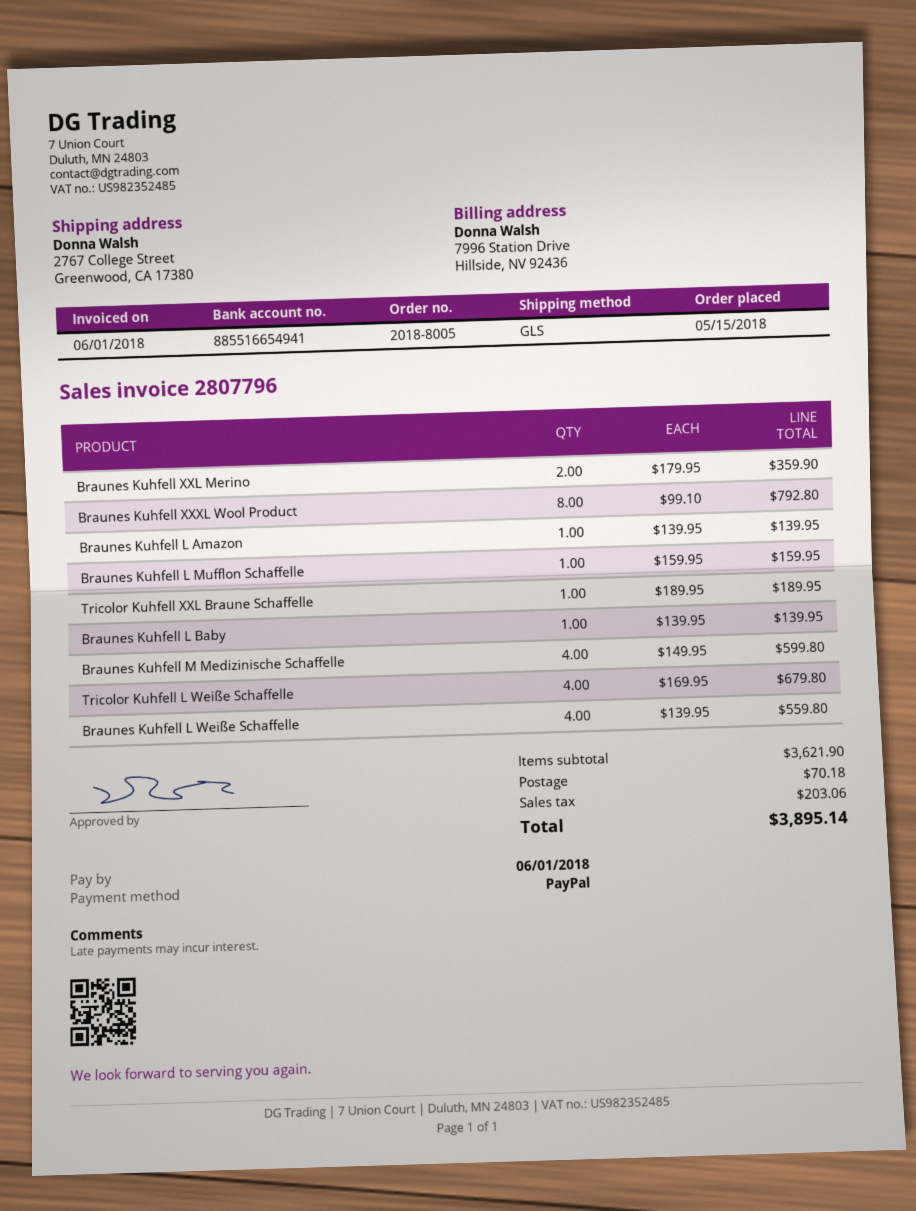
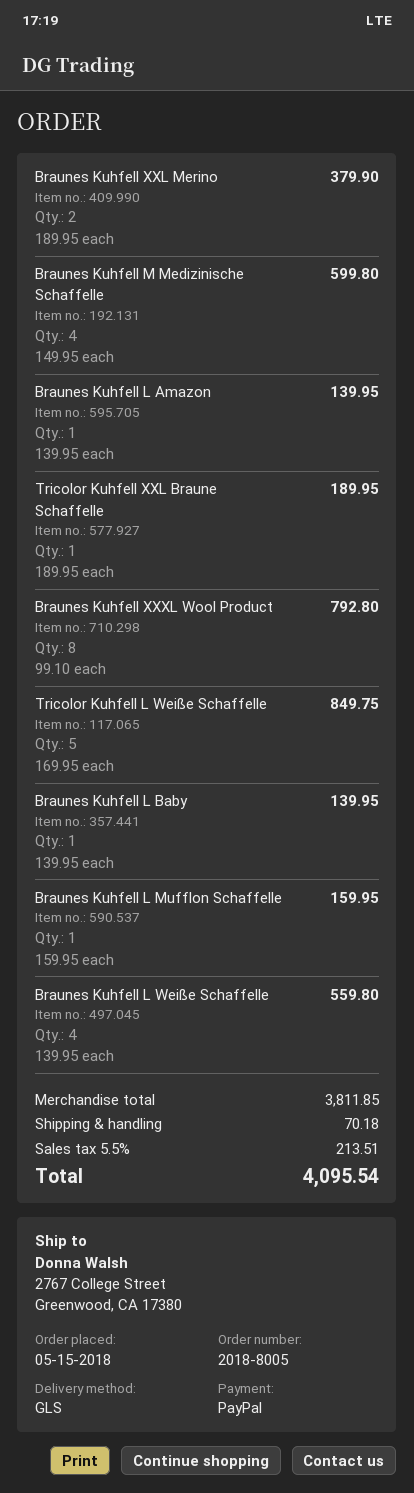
Braunes Kuhfell XXL Merino: 2 x 179.95 = 359.90 -> 2 x 189.95 = 379.90
Tricolor Kuhfell L Weiße Schaffelle: 4 x 169.95 = 679.80 -> 5 x 169.95 = 849.75
subtotal: 3621.90 -> 3811.85
tax: 203.06 -> 213.51
total: 3895.14 -> 4095.54

